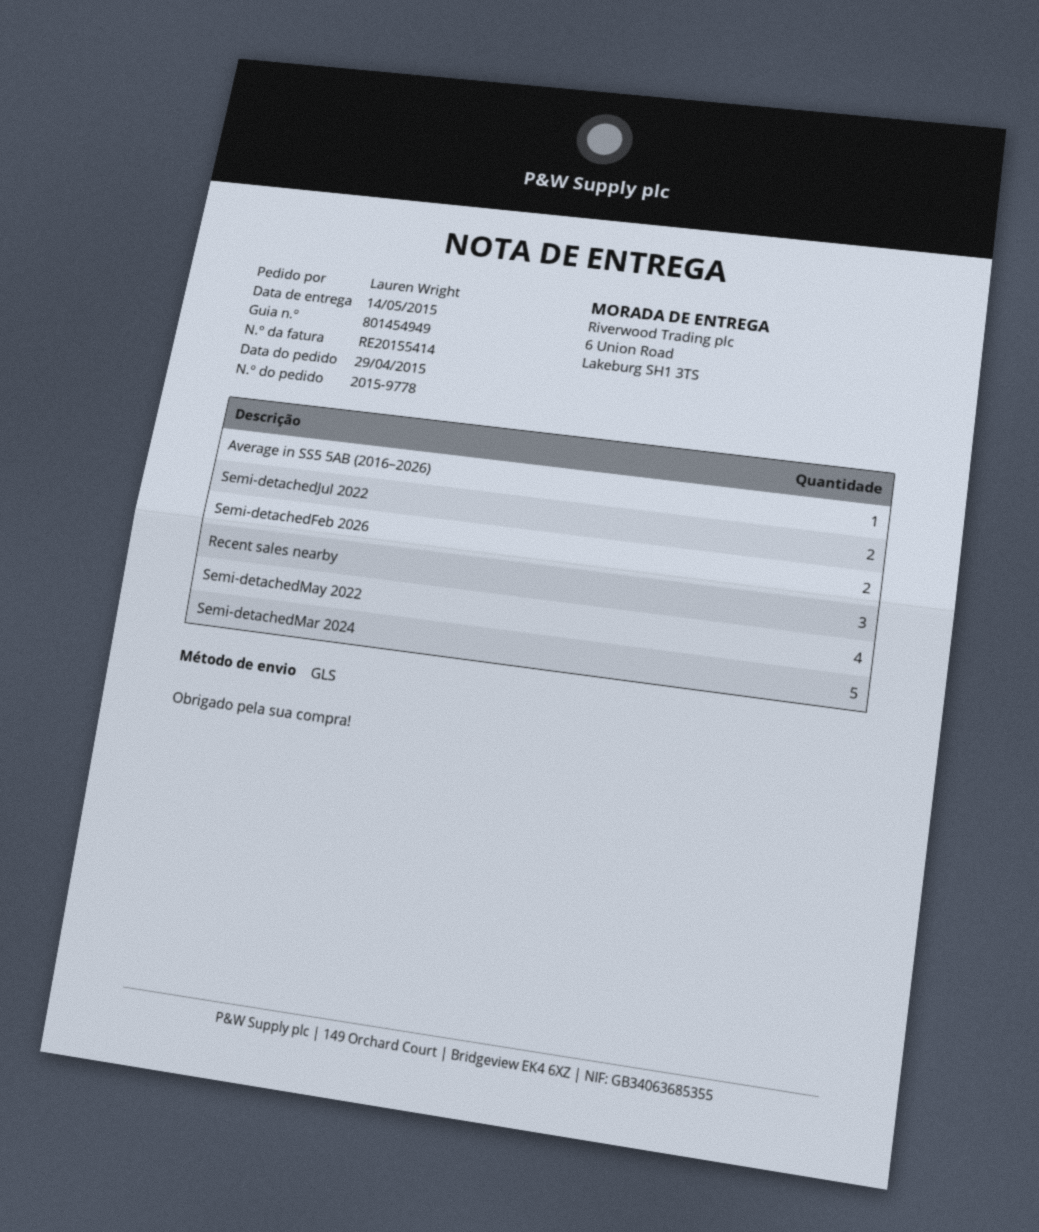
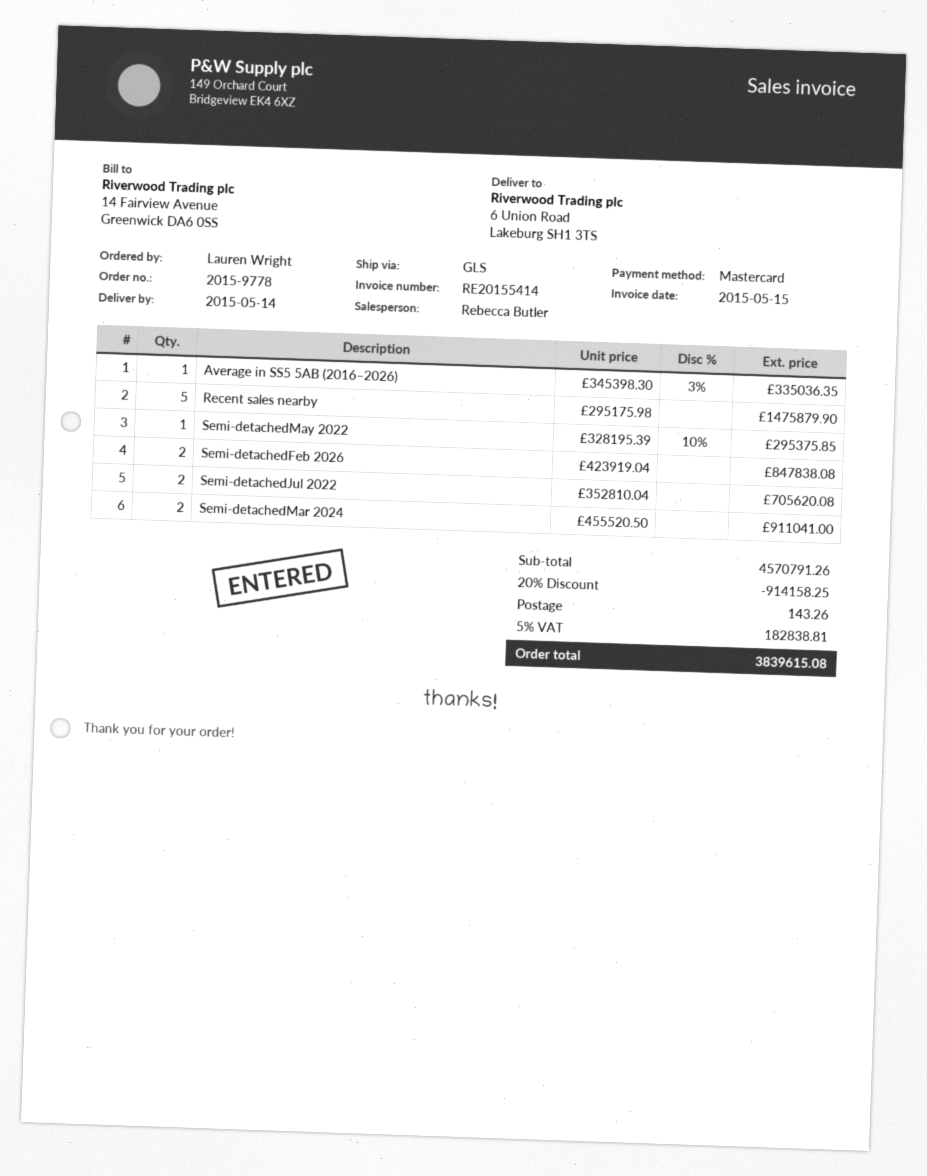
Recent sales nearby: 3 -> 5
Semi-detachedMay 2022: 4 -> 1
Semi-detachedMar 2024: 5 -> 2

